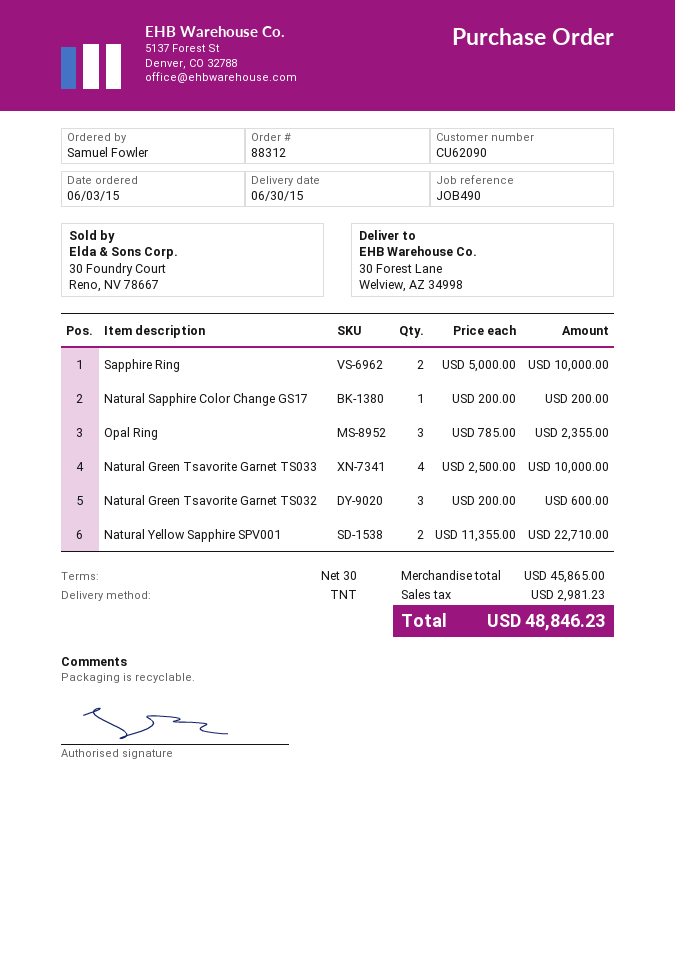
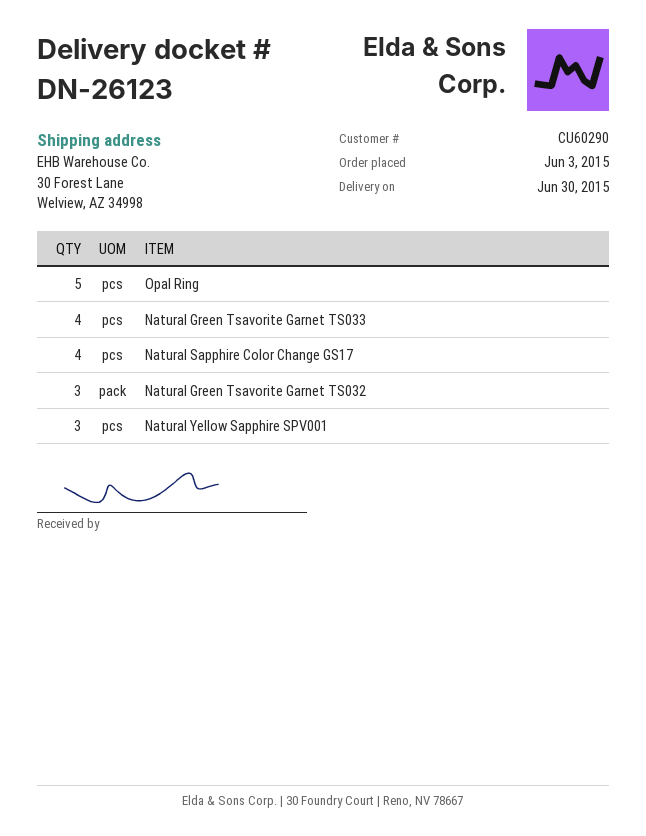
customer number: CU62090 -> CU60290
Sapphire Ring: 2 -> none
Natural Sapphire Color Change GS17: 1 -> 4
Opal Ring: 3 -> 5
Natural Yellow Sapphire SPV001: 2 -> 3

